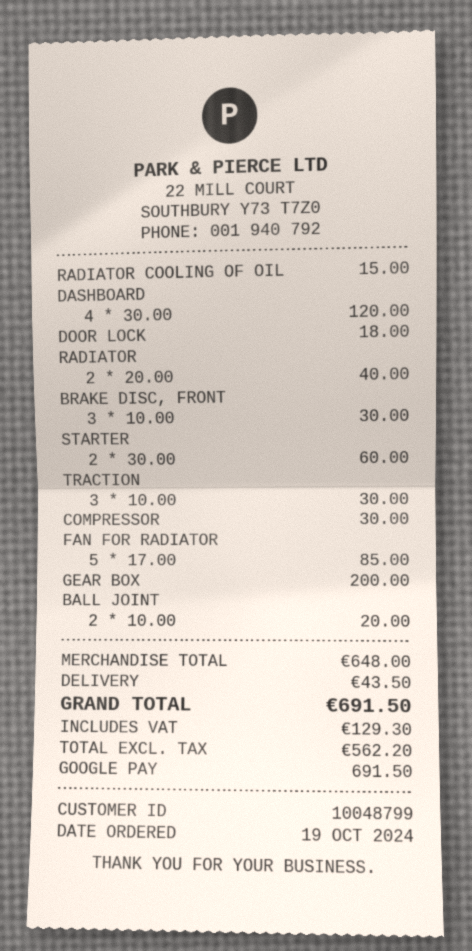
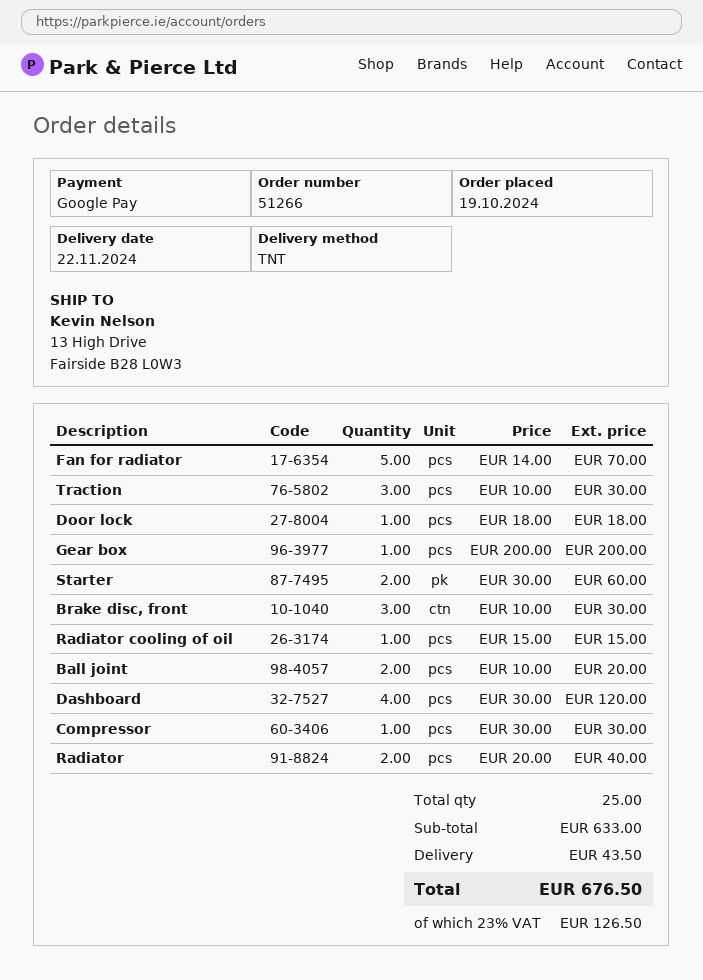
FAN FOR RADIATOR: 5 x 17.00 = 85.00 -> 5 x 14.00 = 70.00
subtotal: 648.00 -> 633.00
tax: 129.30 -> 126.50
total: 691.50 -> 676.50

